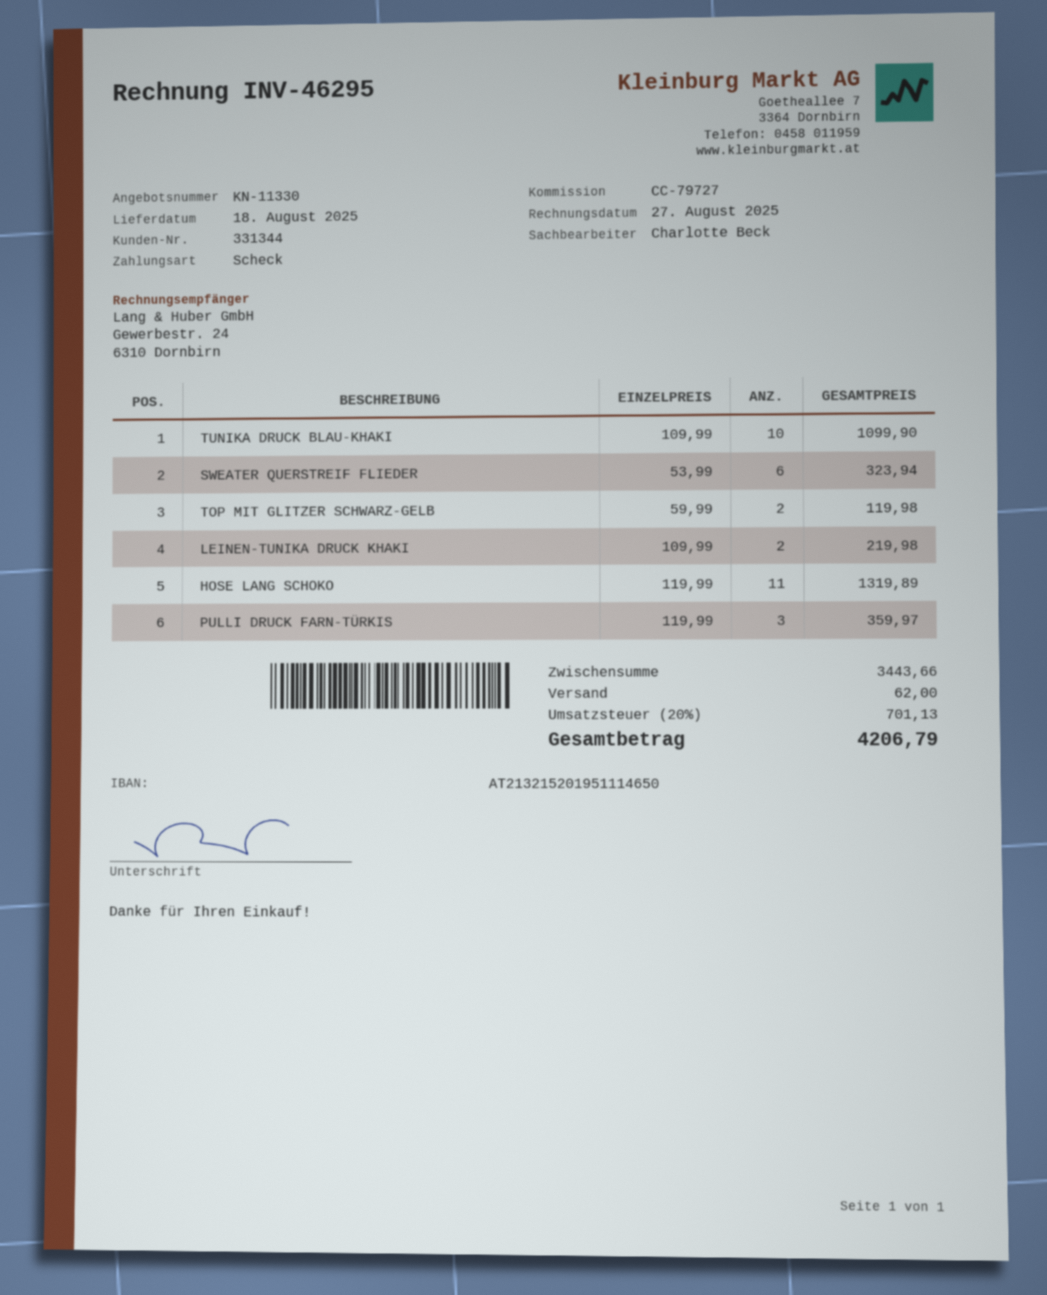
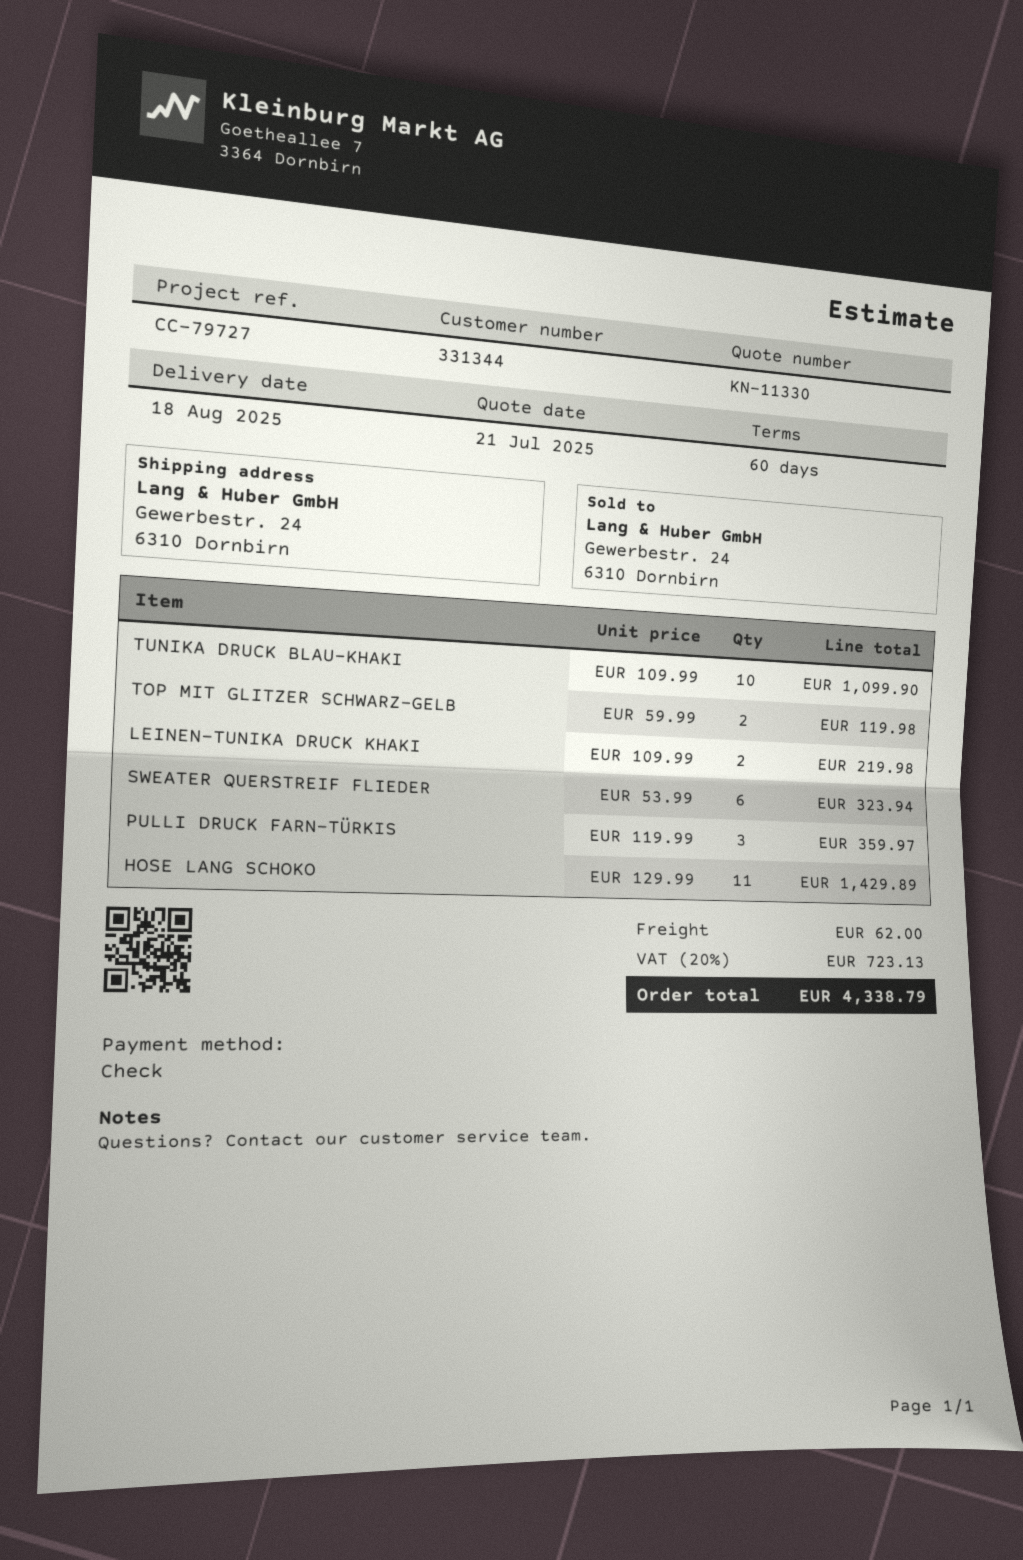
HOSE LANG SCHOKO: 11 x 119.99 = 1319.89 -> 11 x 129.99 = 1429.89
tax: 20% = 701.13 -> 20% = 723.13
total: 4206.79 -> 4338.79

